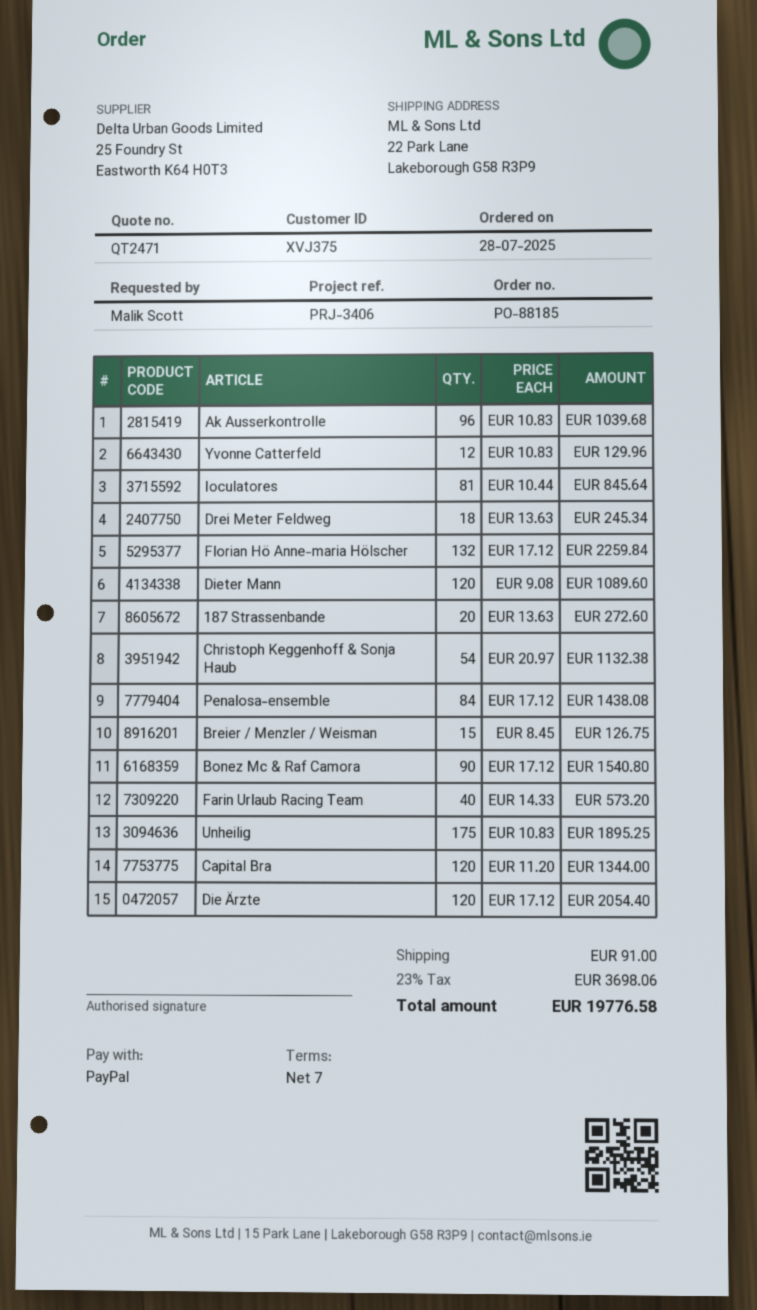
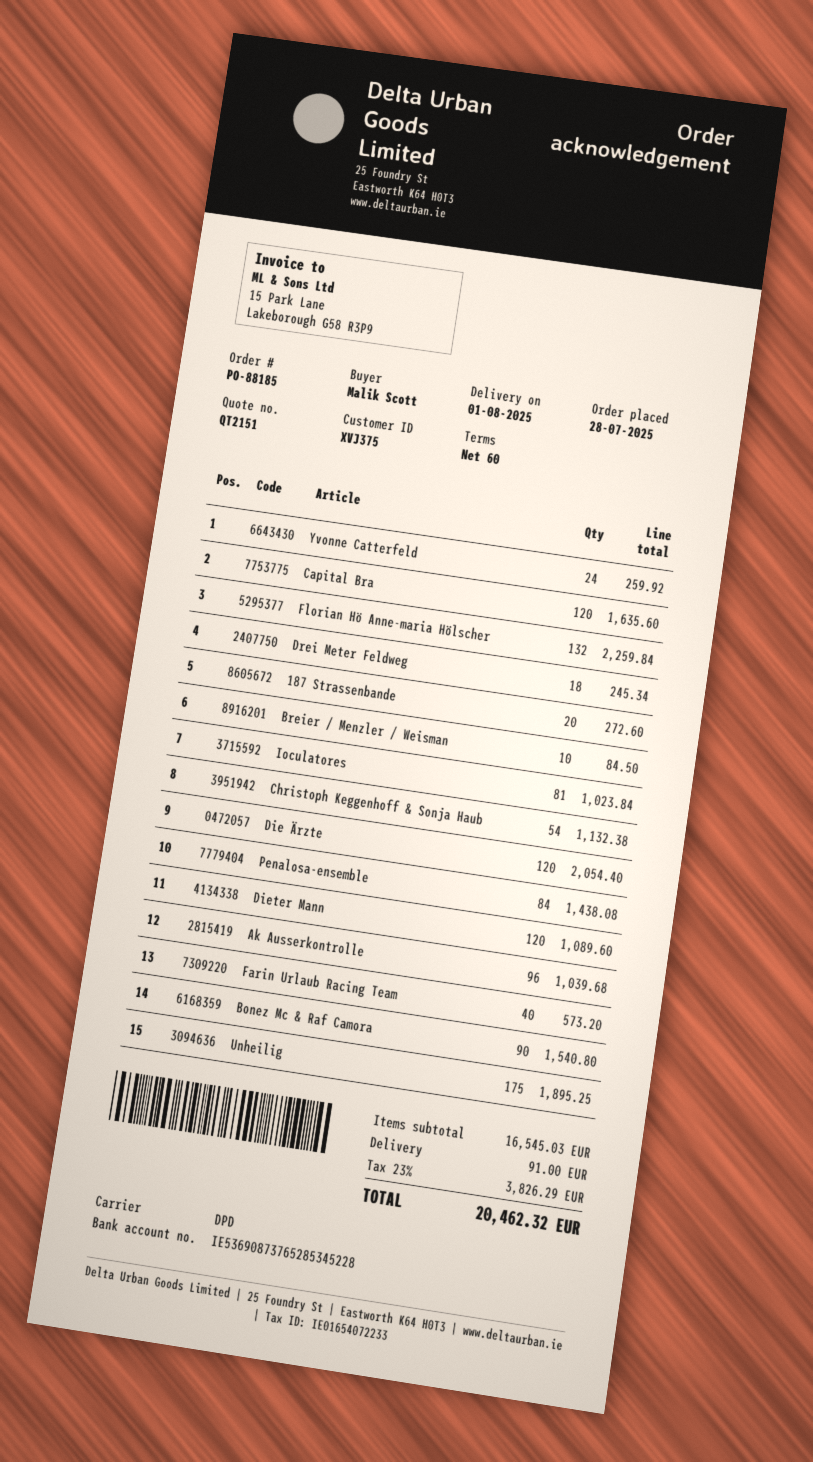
quote number: QT2471 -> QT2151
payment terms: 7 days -> 60 days
Yvonne Catterfeld: 12 for 129.96 -> 24 for 259.92
Ioculatores: 81 for 845.64 -> 81 for 1023.84
Breier / Menzler / Weisman: 15 for 126.75 -> 10 for 84.50
Capital Bra: 120 for 1344.00 -> 120 for 1635.60
tax: 23% = 3698.06 -> 23% = 3826.29
total: 19776.58 -> 20462.32

